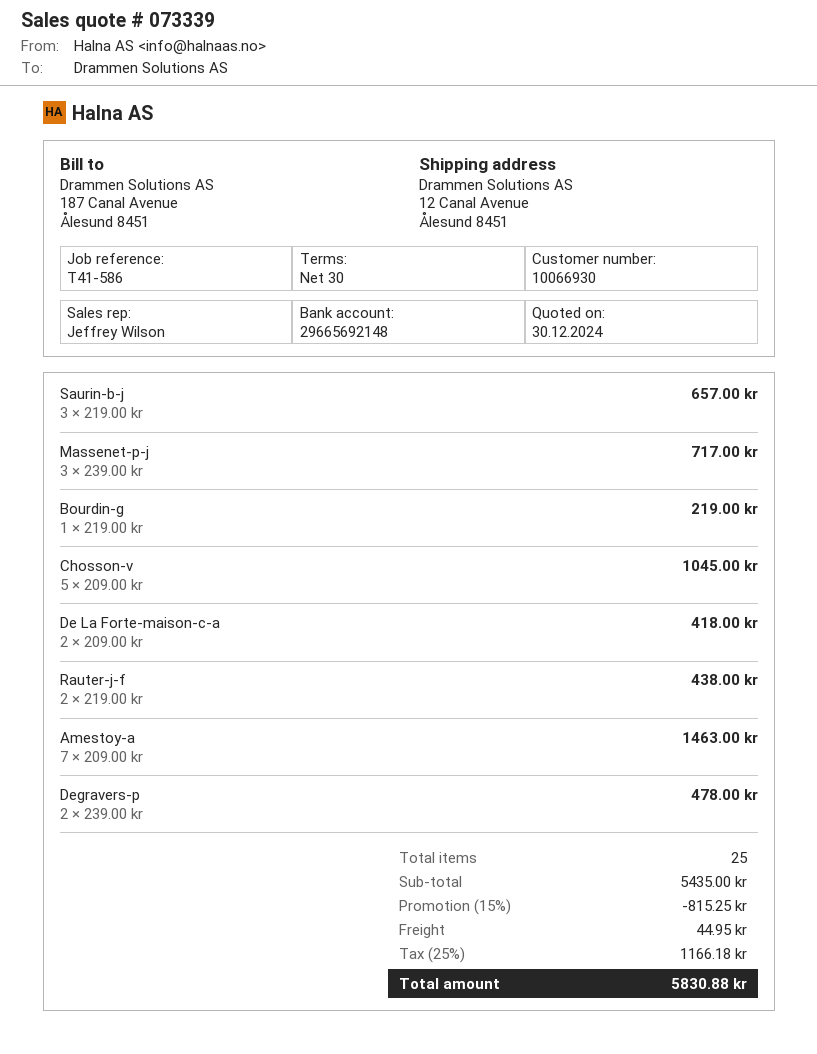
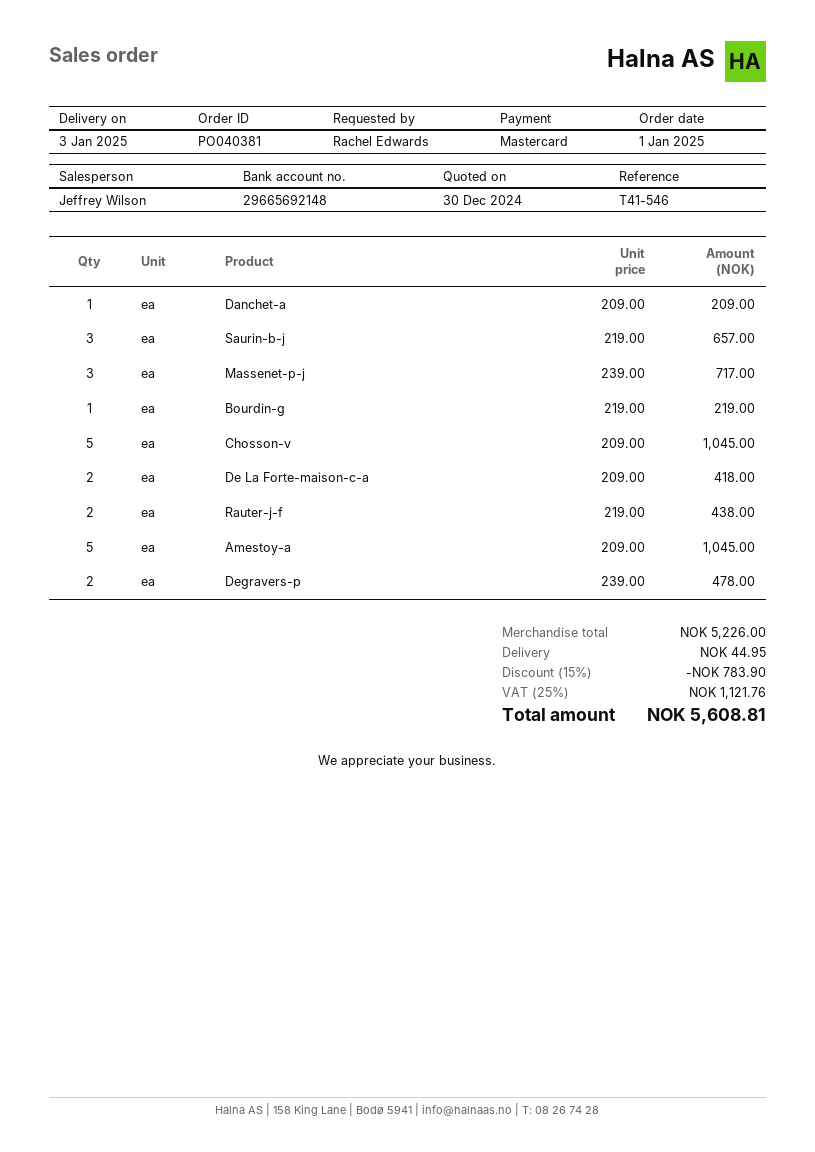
reference: T41-586 -> T41-546
Amestoy-a: 7 x 209.00 = 1463.00 -> 5 x 209.00 = 1045.00
Danchet-a: none -> 1 x 209.00 = 209.00
subtotal: 5435.00 -> 5226.00
discount: 15% = 815.25 -> 15% = 783.90
tax: 25% = 1166.18 -> 25% = 1121.76
total: 5830.88 -> 5608.81

